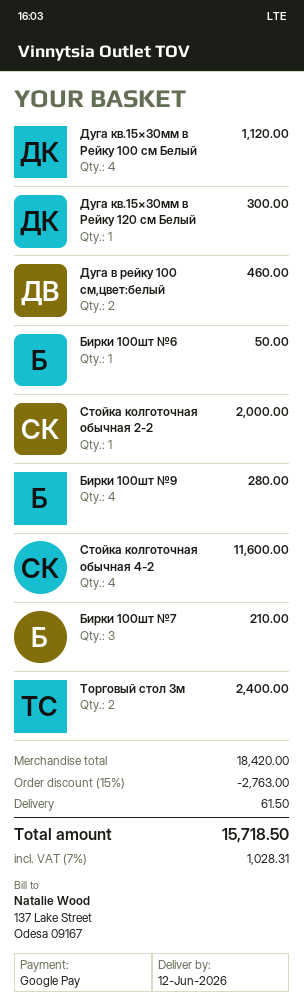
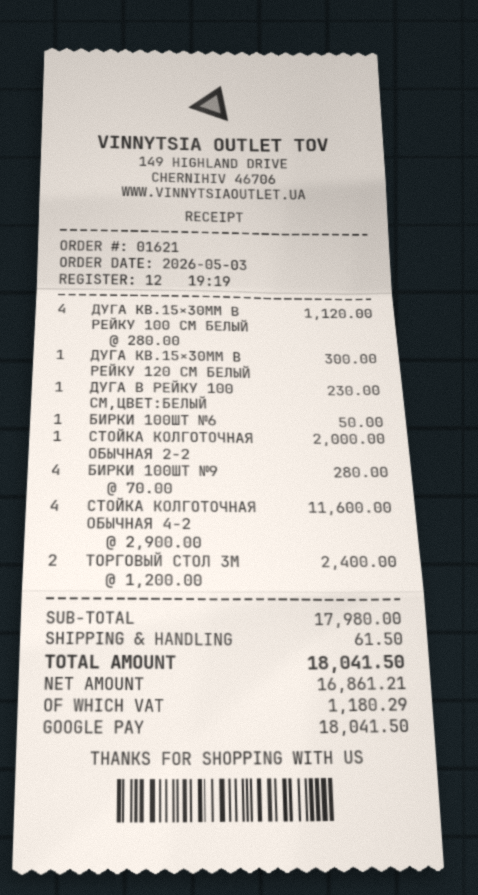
Дуга в рейку 100 см,цвет:белый: 2 for 460.00 -> 1 for 230.00
Бирки 100шт №7: 3 for 210.00 -> none
subtotal: 18420.00 -> 17980.00
discount: 15% = 2763.00 -> none
tax: 1028.31 -> 1180.29
total: 15718.50 -> 18041.50

